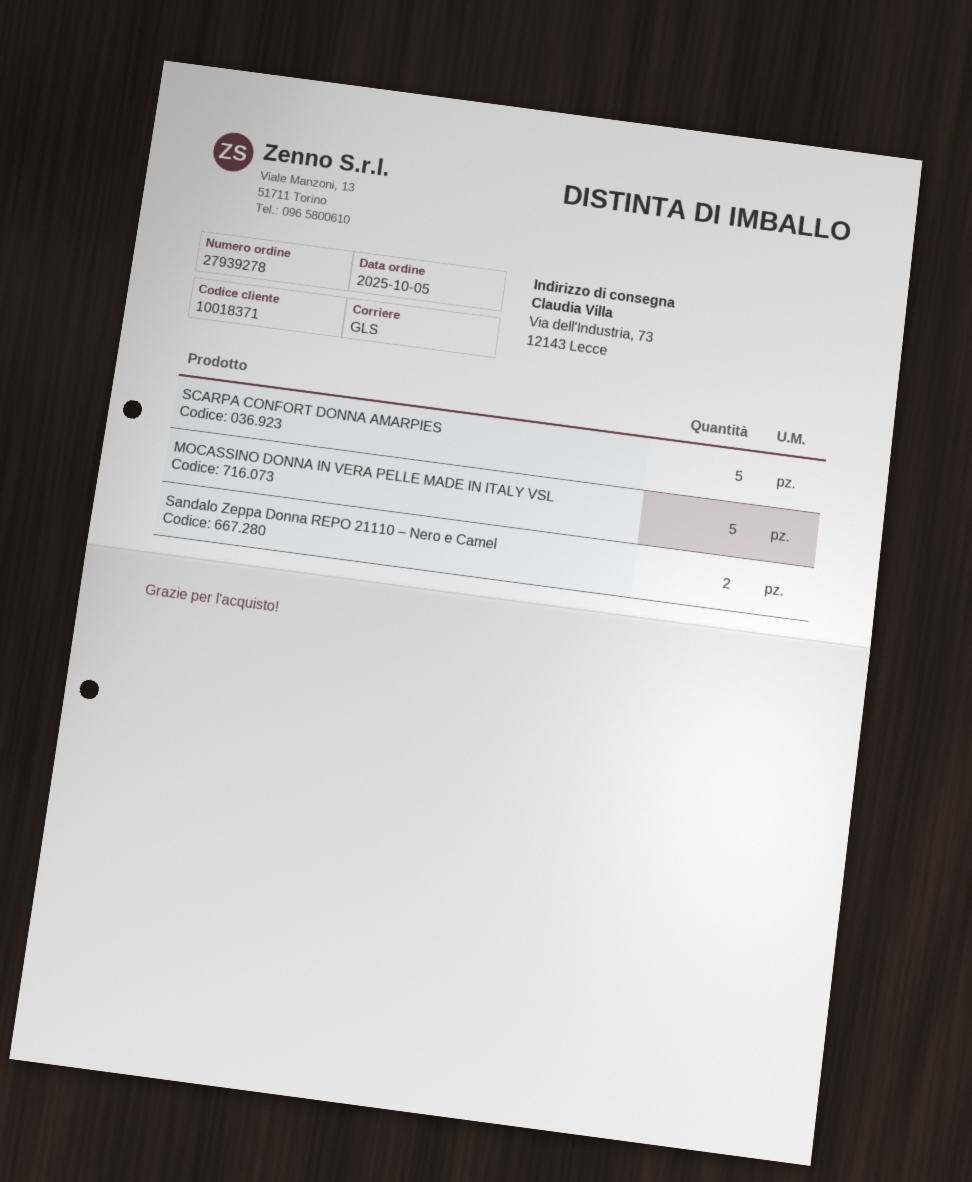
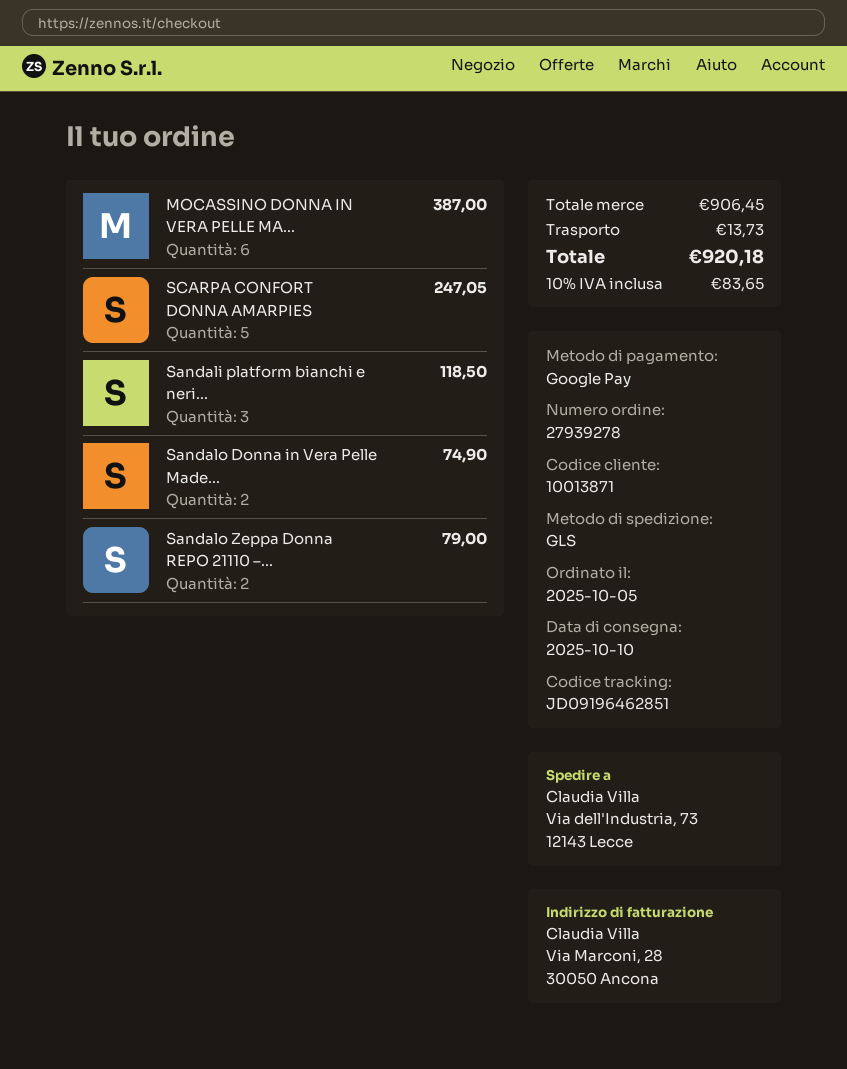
customer number: 10018371 -> 10013871
MOCASSINO DONNA IN VERA PELLE MADE IN ITALY VSL: 5 -> 6
Sandali platform bianchi e neri...: none -> 3
Sandalo Donna in Vera Pelle Made...: none -> 2

